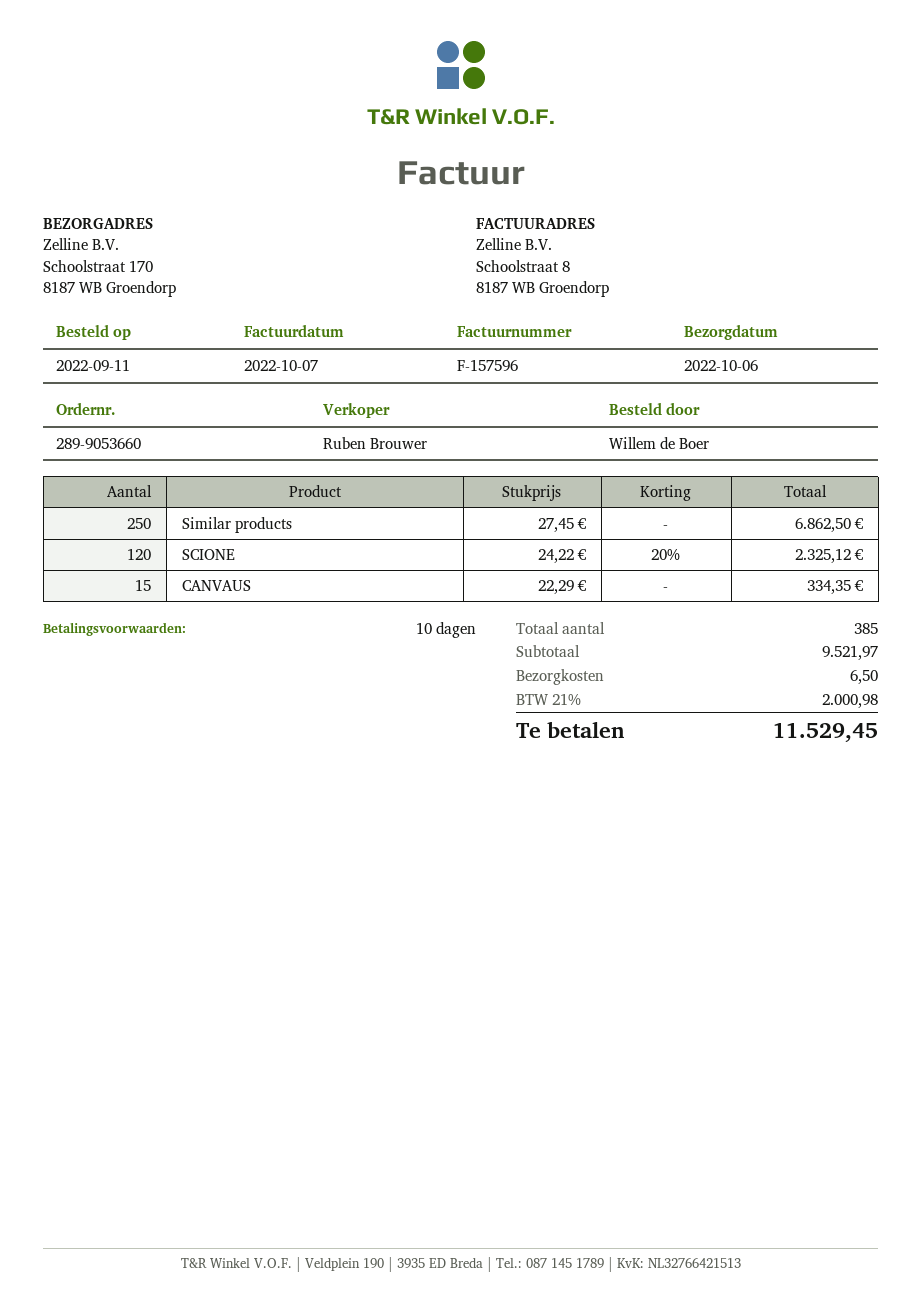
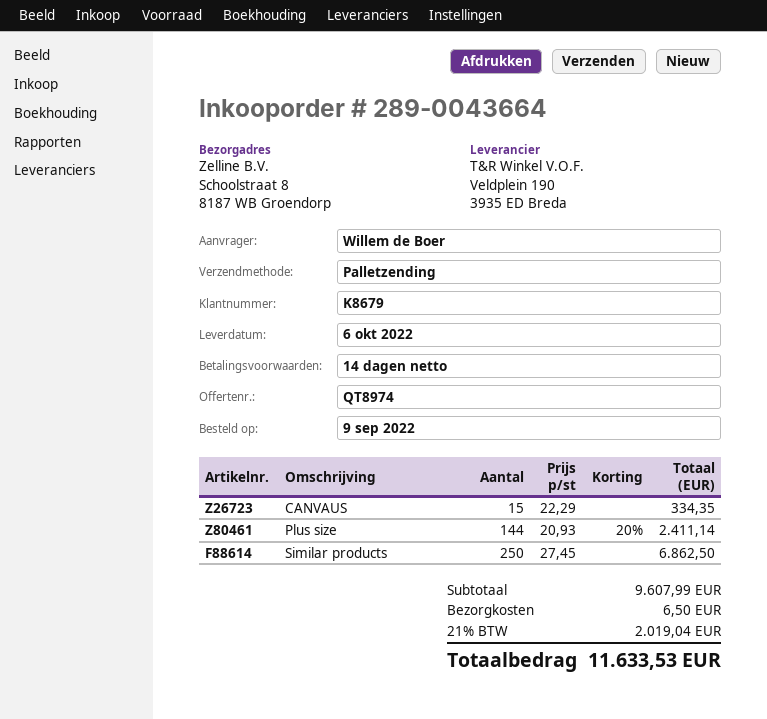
order number: 289-9053660 -> 289-0043664
order date: 2022-09-11 -> 2022-09-09
payment terms: 10 days -> 14 days
ship to: Schoolstraat 170, 8187 WB Groendorp -> Schoolstraat 8, 8187 WB Groendorp
SCIONE: 120 x 24.22 - 20% = 2325.12 -> none
Plus size: none -> 144 x 20.93 - 20% = 2411.14
subtotal: 9521.97 -> 9607.99
tax: 21% = 2000.98 -> 21% = 2019.04
total: 11529.45 -> 11633.53

